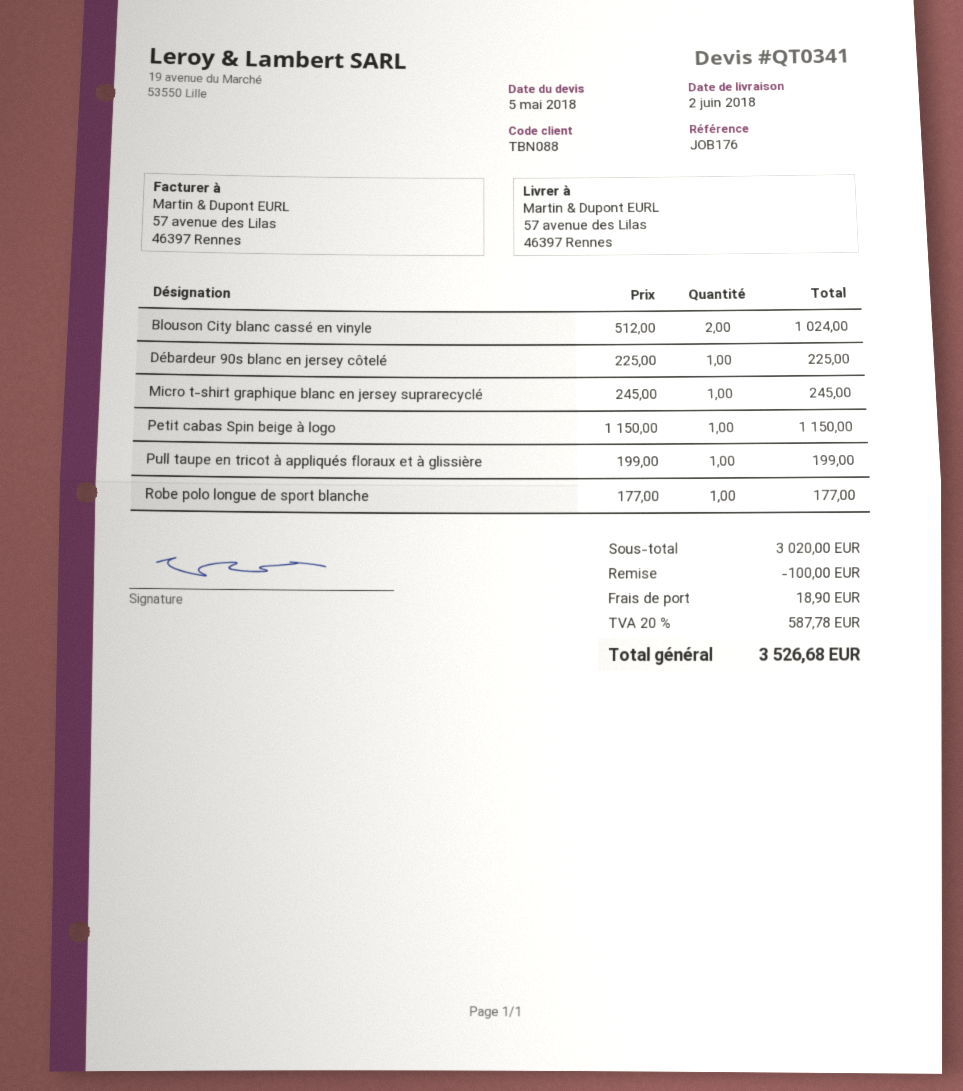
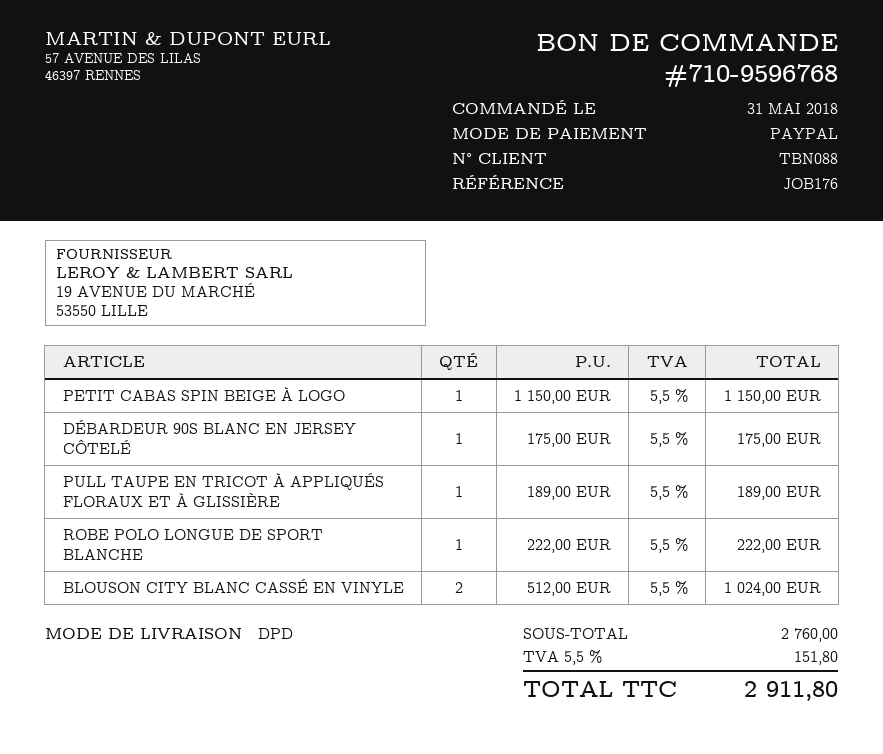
Débardeur 90s blanc en jersey côtelé: 1 x 225.00 = 225.00 -> 1 x 175.00 = 175.00
Micro t-shirt graphique blanc en jersey suprarecyclé: 1 x 245.00 = 245.00 -> none
Pull taupe en tricot à appliqués floraux et à glissière: 1 x 199.00 = 199.00 -> 1 x 189.00 = 189.00
Robe polo longue de sport blanche: 1 x 177.00 = 177.00 -> 1 x 222.00 = 222.00
subtotal: 3020.00 -> 2760.00
discount: 100.00 -> none
shipping: 18.90 -> none
tax: 20% = 587.78 -> 5.5% = 151.80
total: 3526.68 -> 2911.80

